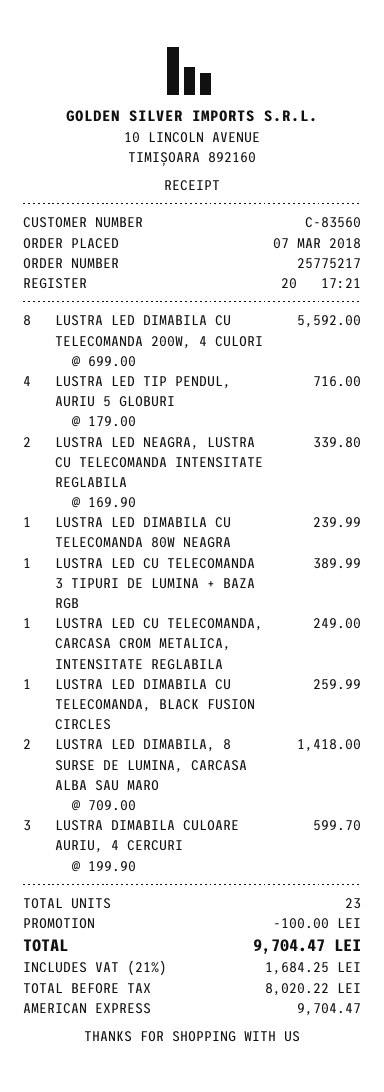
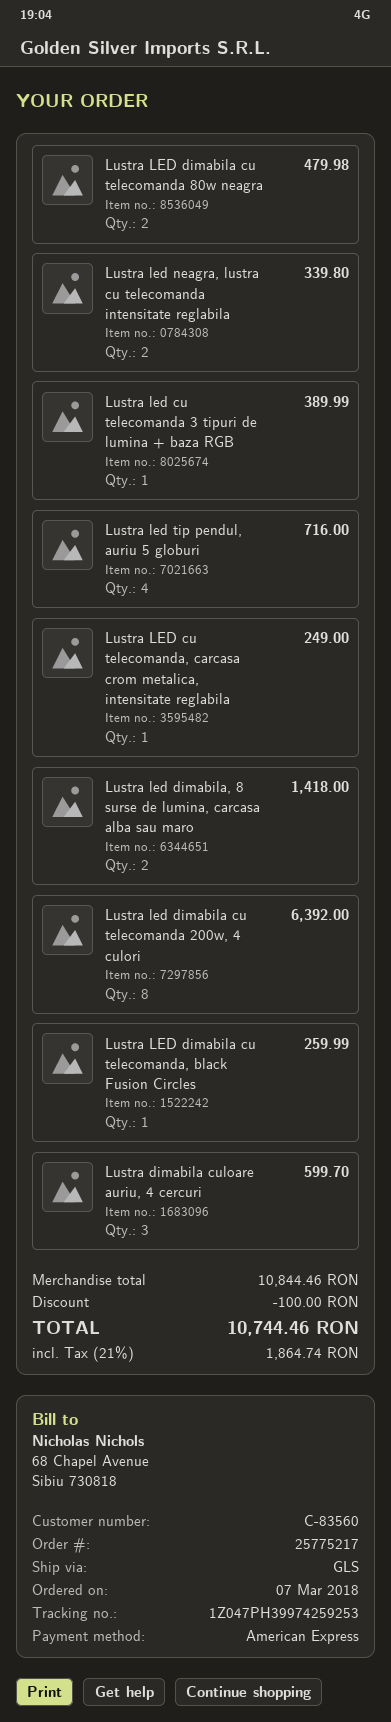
LUSTRA LED DIMABILA CU TELECOMANDA 200W, 4 CULORI: 8 for 5592.00 -> 8 for 6392.00
LUSTRA LED DIMABILA CU TELECOMANDA 80W NEAGRA: 1 for 239.99 -> 2 for 479.98
tax: 21% = 1684.25 -> 21% = 1864.74
total: 9704.47 -> 10744.46

